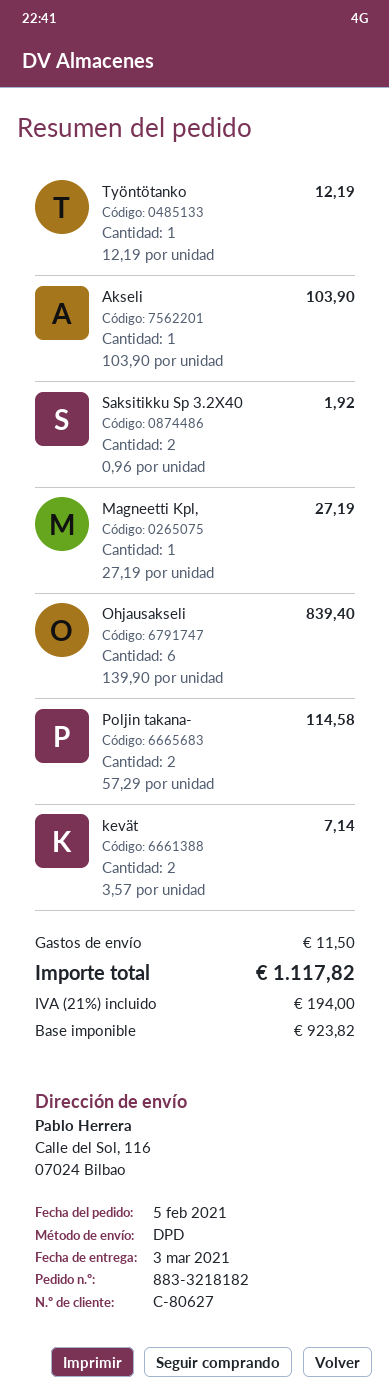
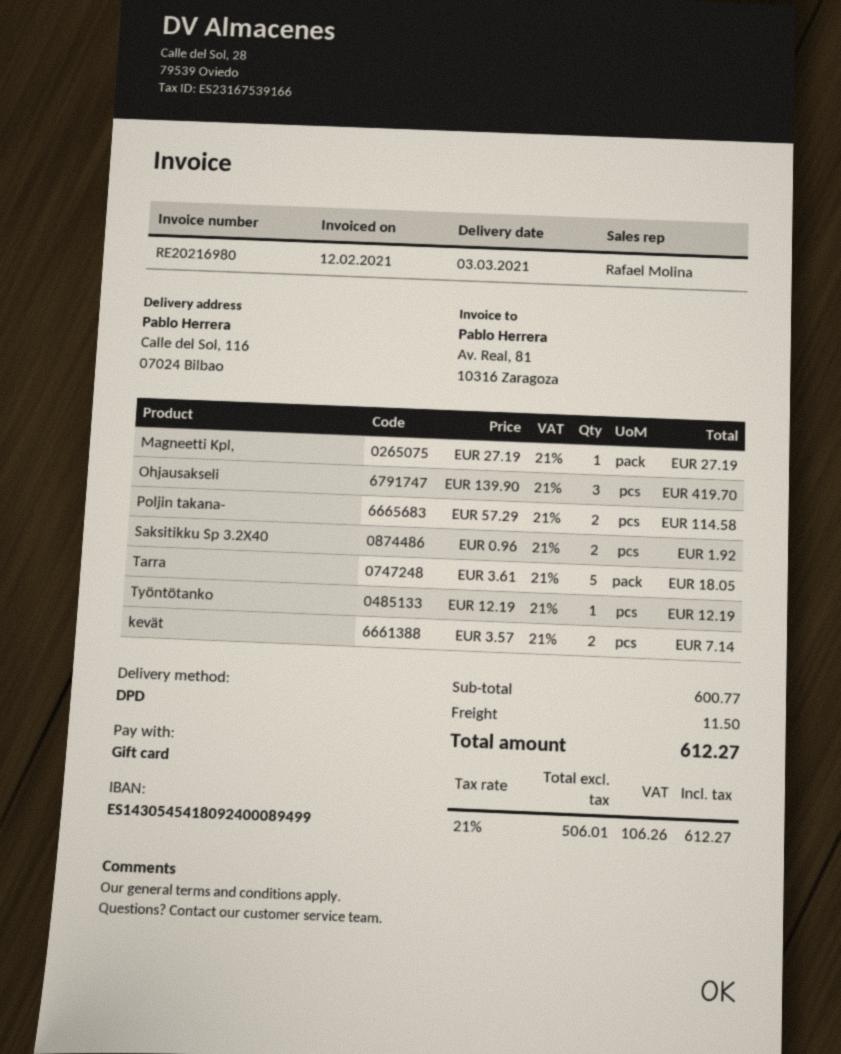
Akseli: 1 x 103.90 = 103.90 -> none
Ohjausakseli: 6 x 139.90 = 839.40 -> 3 x 139.90 = 419.70
Tarra: none -> 5 x 3.61 = 18.05
net: 923.82 -> 506.01
tax: 21% = 194.00 -> 21% = 106.26
total: 1117.82 -> 612.27

